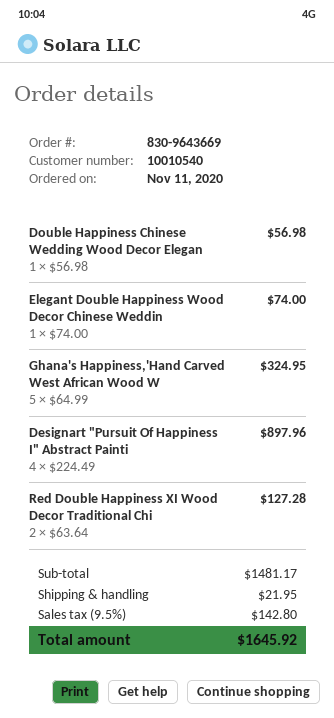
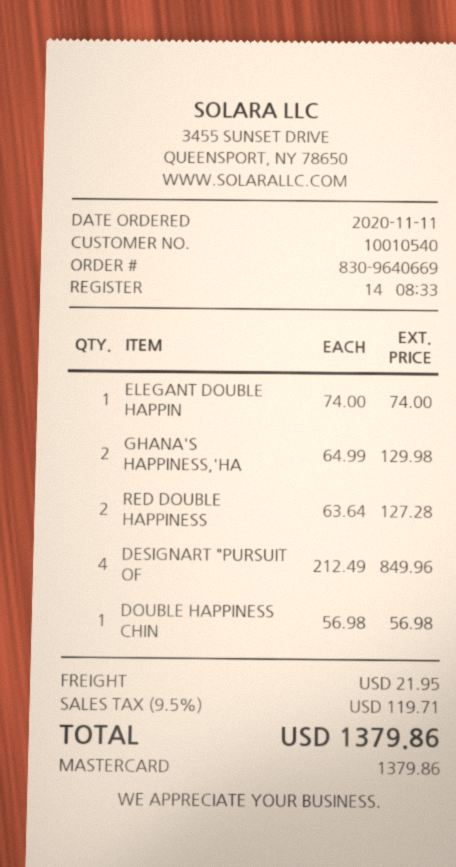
order number: 830-9643669 -> 830-9640669
Ghana's Happiness,'Hand Carved West African Wood W: 5 x 64.99 = 324.95 -> 2 x 64.99 = 129.98
Designart "Pursuit Of Happiness I" Abstract Painti: 4 x 224.49 = 897.96 -> 4 x 212.49 = 849.96
tax: 9.5% = 142.80 -> 9.5% = 119.71
total: 1645.92 -> 1379.86

